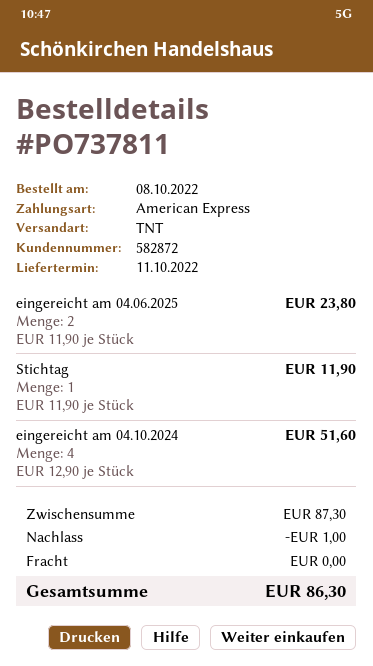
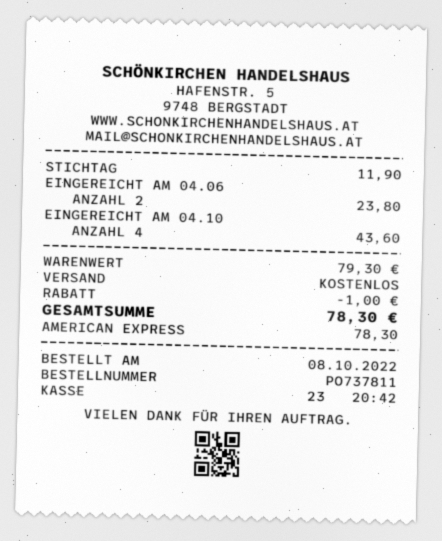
eingereicht am 04.10.2024: 4 for 51.60 -> 4 for 43.60
subtotal: 87.30 -> 79.30
total: 86.30 -> 78.30

